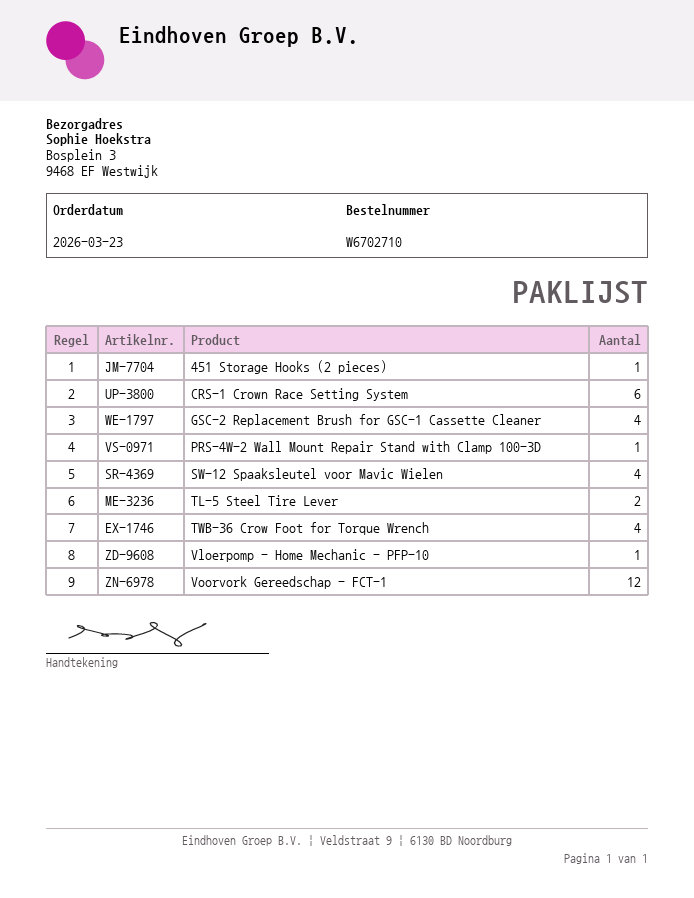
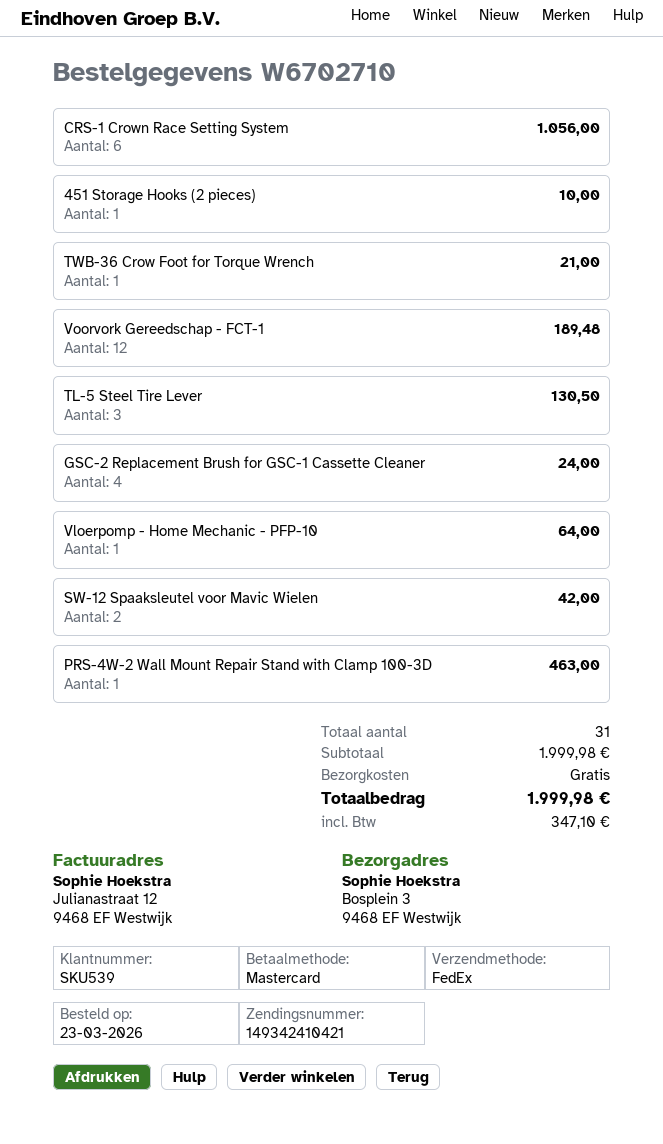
SW-12 Spaaksleutel voor Mavic Wielen: 4 -> 2
TL-5 Steel Tire Lever: 2 -> 3
TWB-36 Crow Foot for Torque Wrench: 4 -> 1

